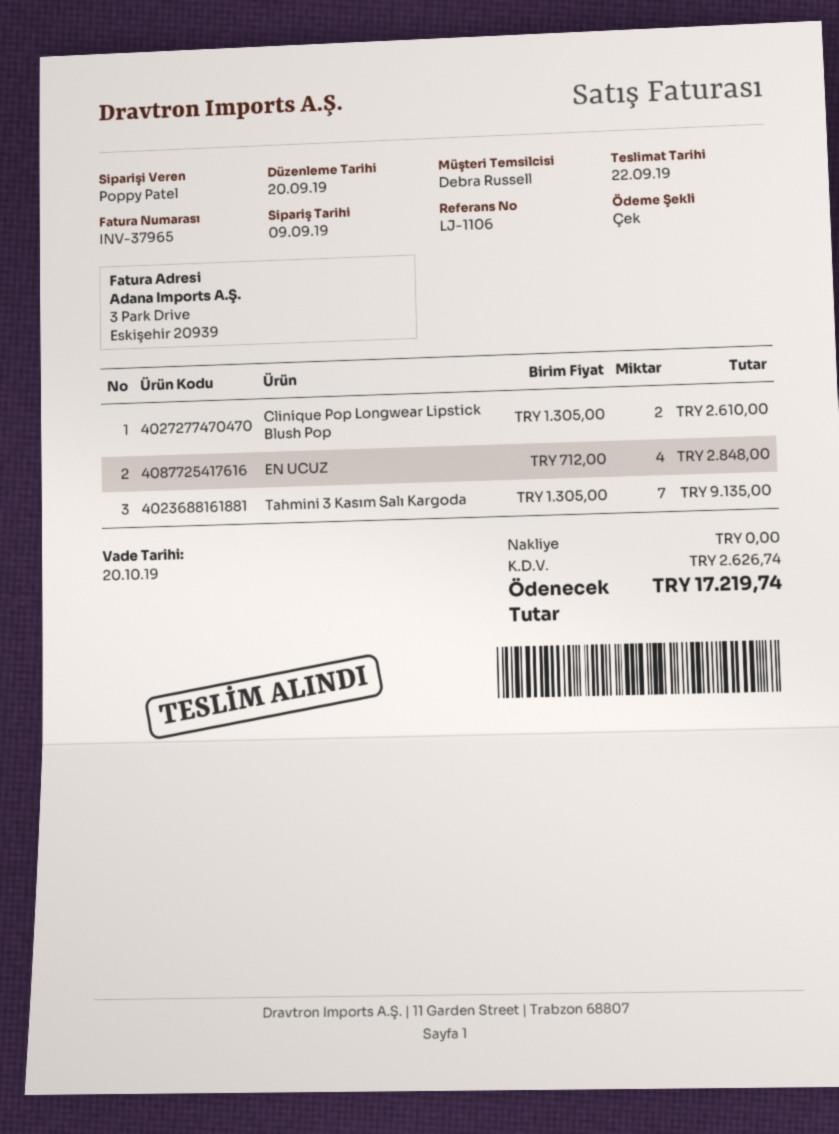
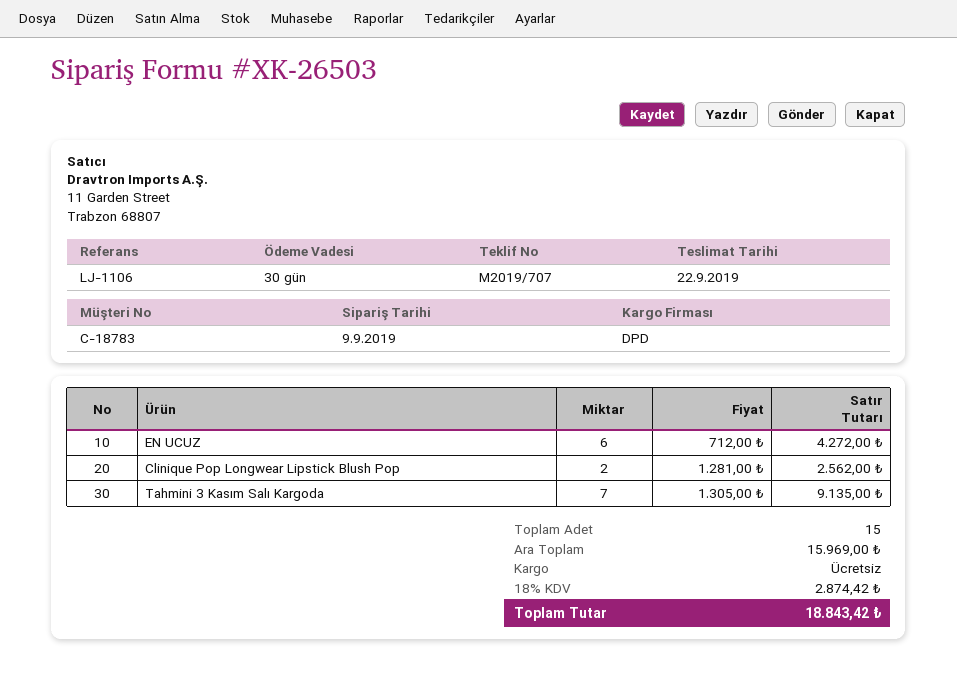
Clinique Pop Longwear Lipstick Blush Pop: 2 x 1305.00 = 2610.00 -> 2 x 1281.00 = 2562.00
EN UCUZ: 4 x 712.00 = 2848.00 -> 6 x 712.00 = 4272.00
tax: 2626.74 -> 2874.42
total: 17219.74 -> 18843.42

